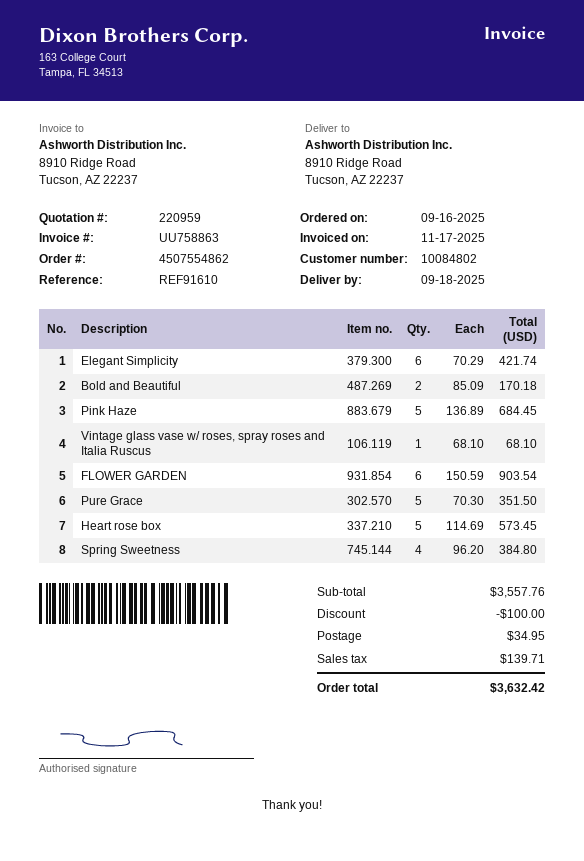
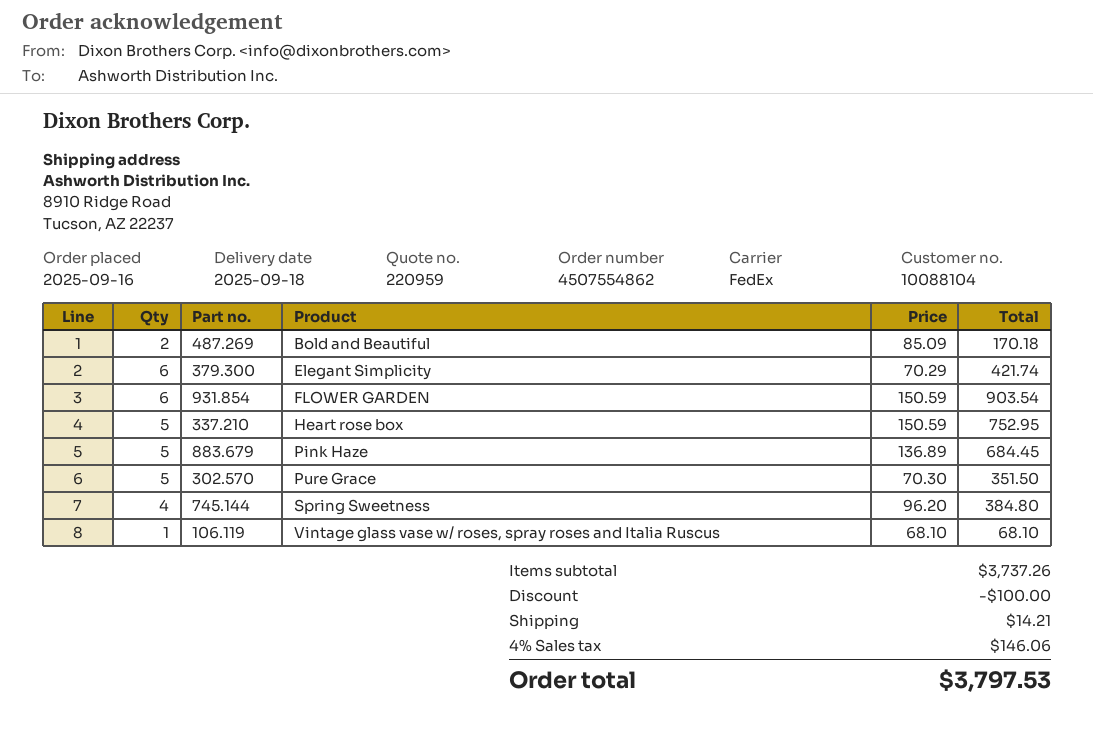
customer number: 10084802 -> 10088104
Heart rose box: 5 x 114.69 = 573.45 -> 5 x 150.59 = 752.95
subtotal: 3557.76 -> 3737.26
shipping: 34.95 -> 14.21
tax: 139.71 -> 146.06
total: 3632.42 -> 3797.53

